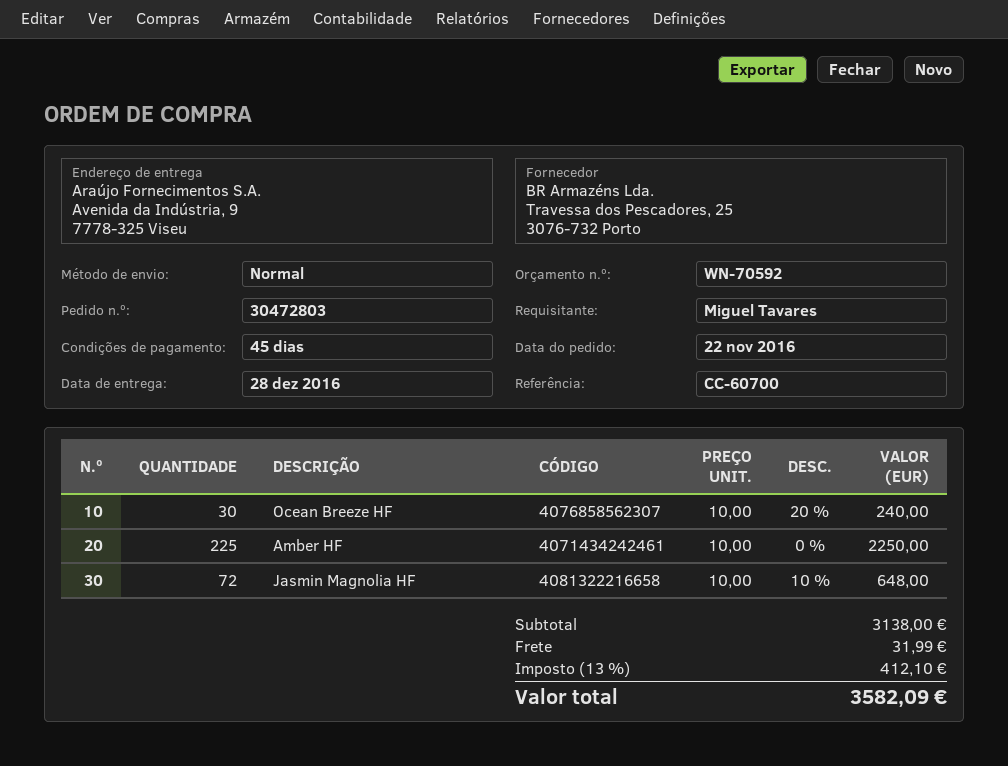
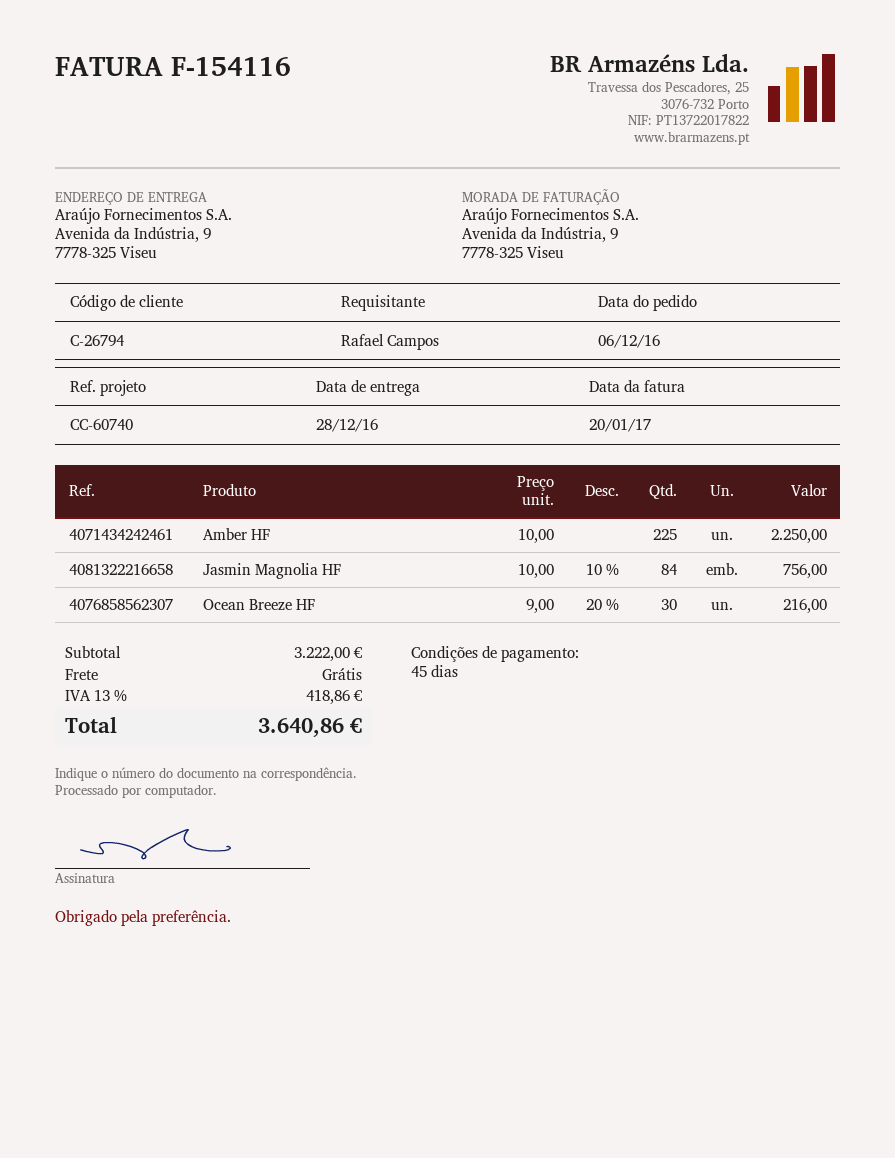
order date: 2016-11-22 -> 2016-12-06
reference: CC-60700 -> CC-60740
ordered by: Miguel Tavares -> Rafael Campos
Ocean Breeze HF: 30 x 10.00 - 20% = 240.00 -> 30 x 9.00 - 20% = 216.00
Jasmin Magnolia HF: 72 x 10.00 - 10% = 648.00 -> 84 x 10.00 - 10% = 756.00
subtotal: 3138.00 -> 3222.00
shipping: 31.99 -> 0.00
tax: 13% = 412.10 -> 13% = 418.86
total: 3582.09 -> 3640.86

